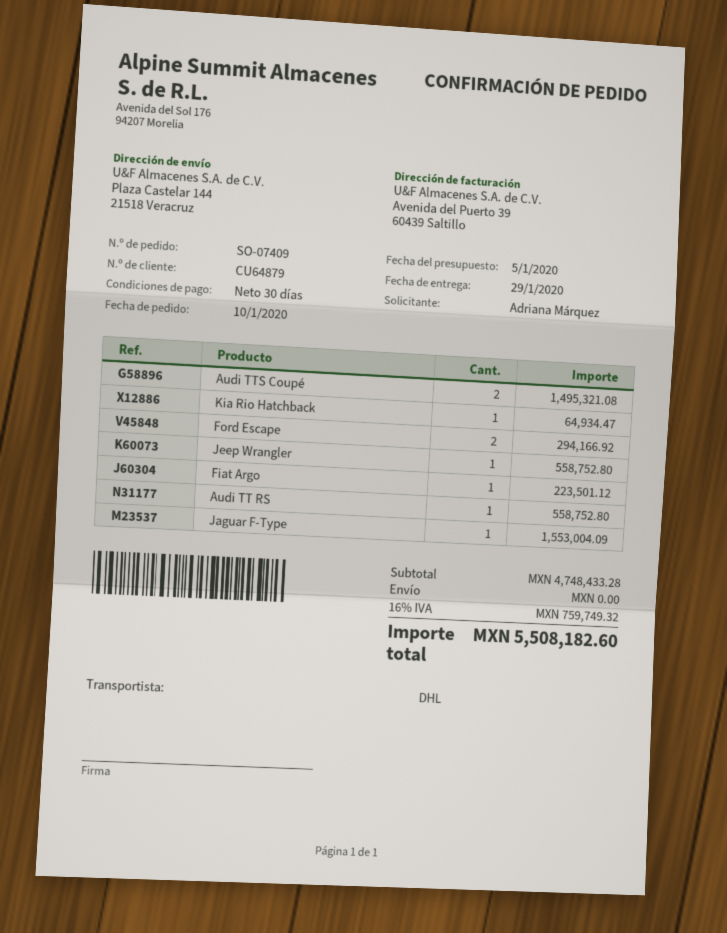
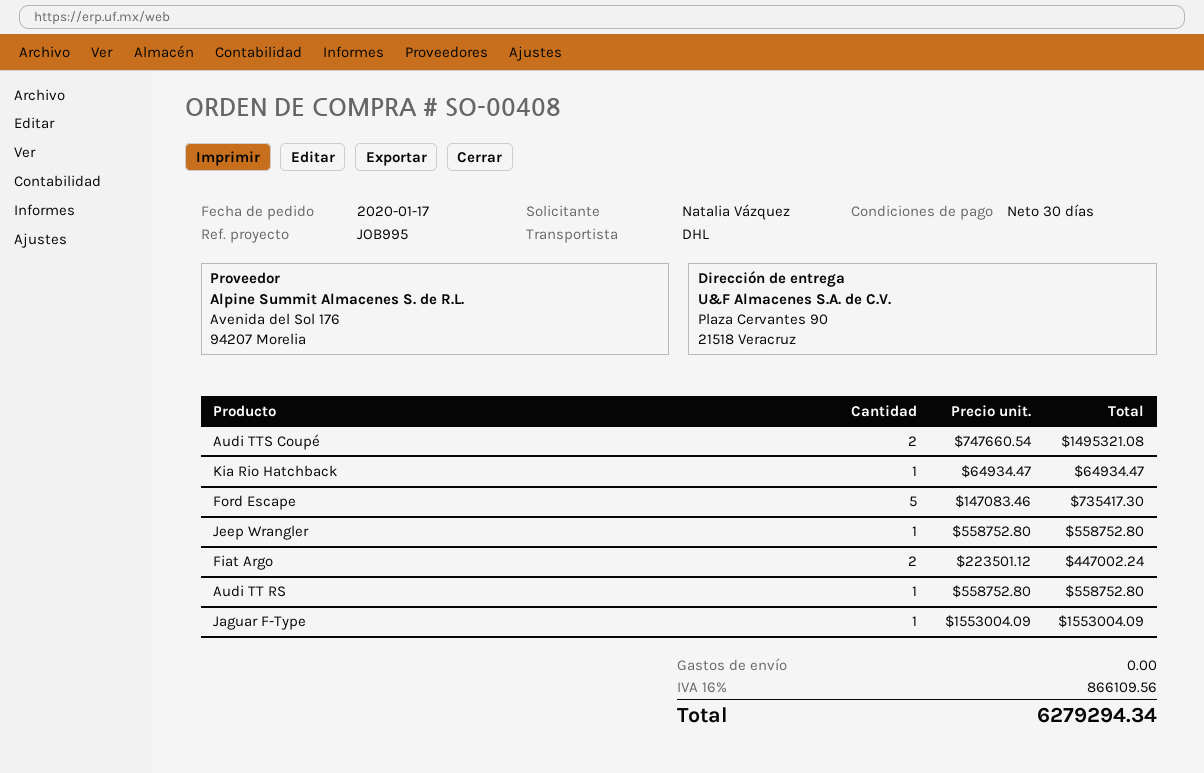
order number: SO-07409 -> SO-00408
order date: 2020-01-10 -> 2020-01-17
ordered by: Adriana Márquez -> Natalia Vázquez
ship to: Plaza Castelar 144, 21518 Veracruz -> Plaza Cervantes 90, 21518 Veracruz
Ford Escape: 2 for 294166.92 -> 5 for 735417.30
Fiat Argo: 1 for 223501.12 -> 2 for 447002.24
tax: 16% = 759749.32 -> 16% = 866109.56
total: 5508182.60 -> 6279294.34

